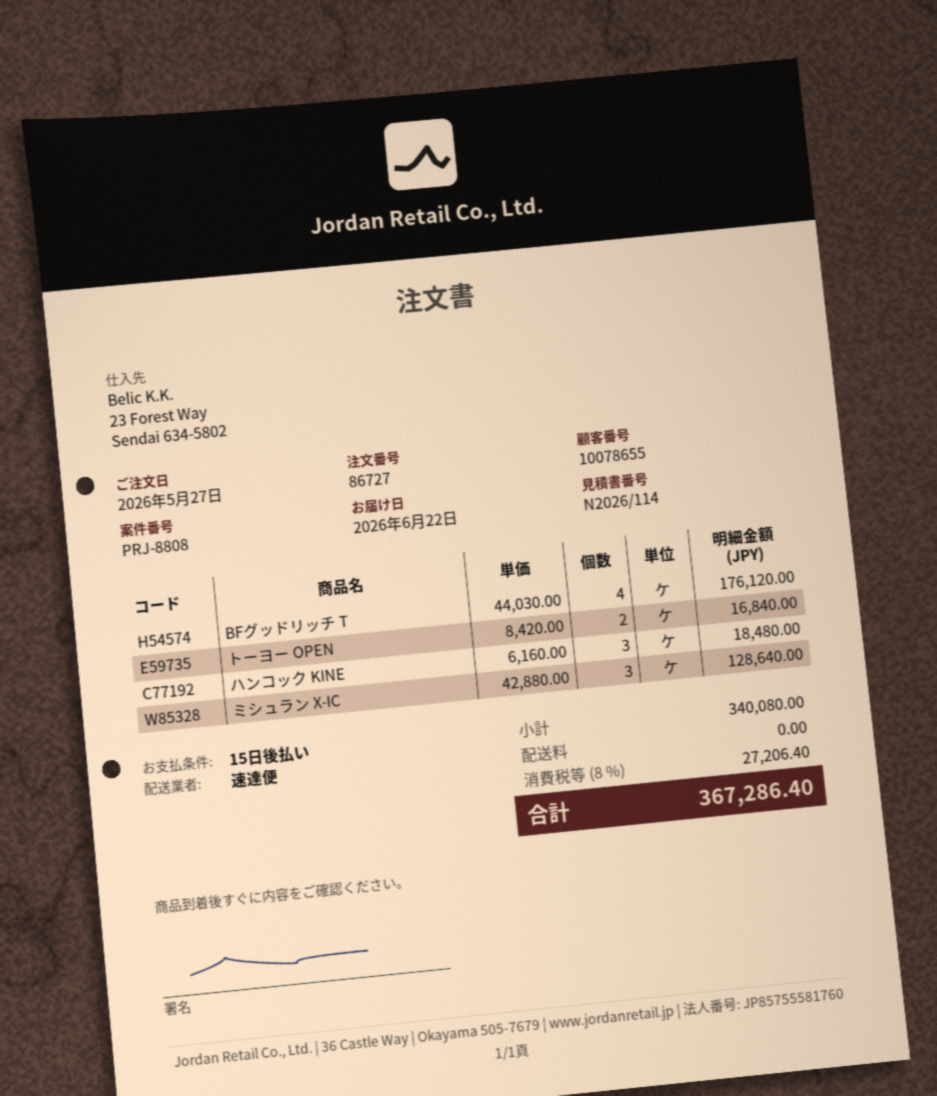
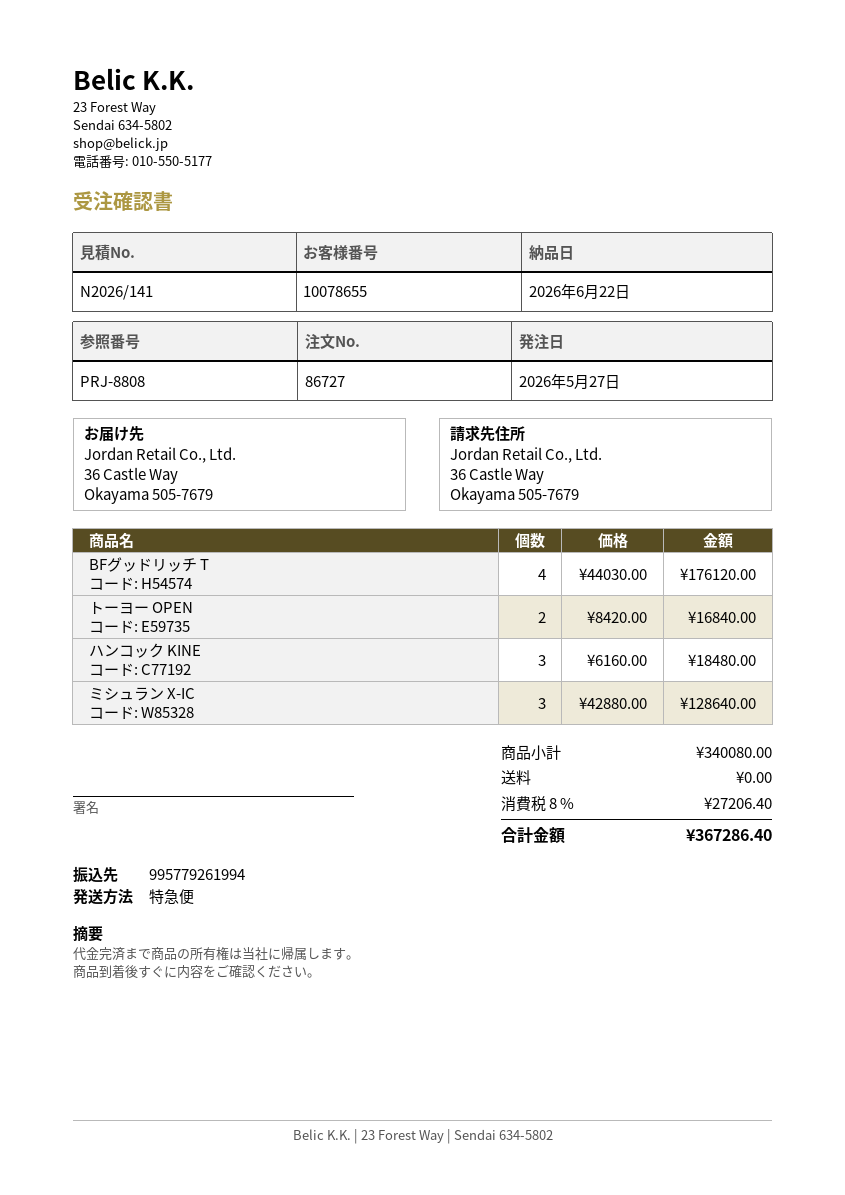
quote number: N2026/114 -> N2026/141

